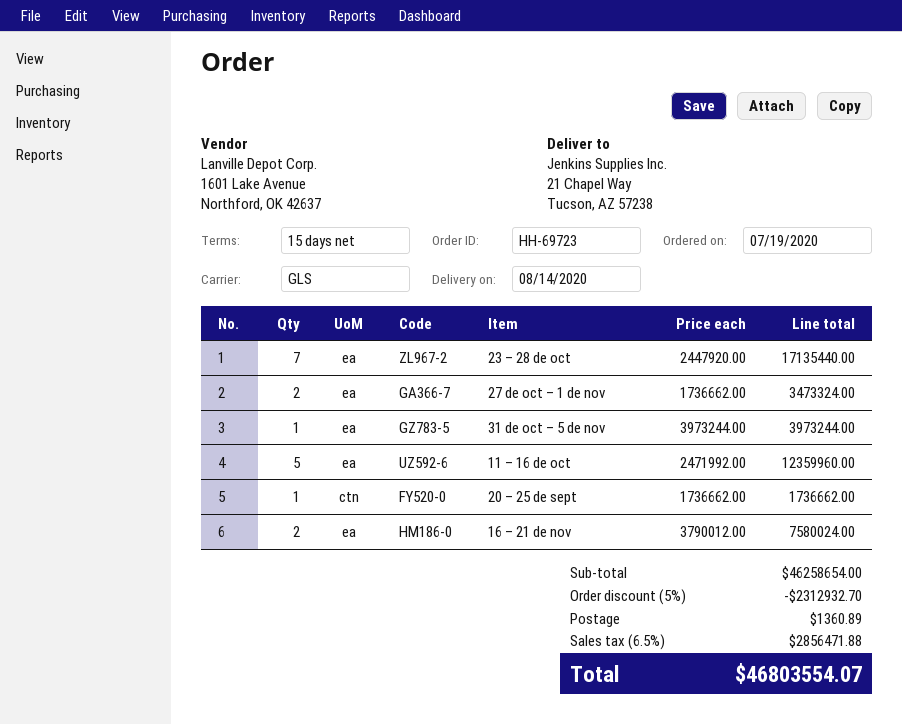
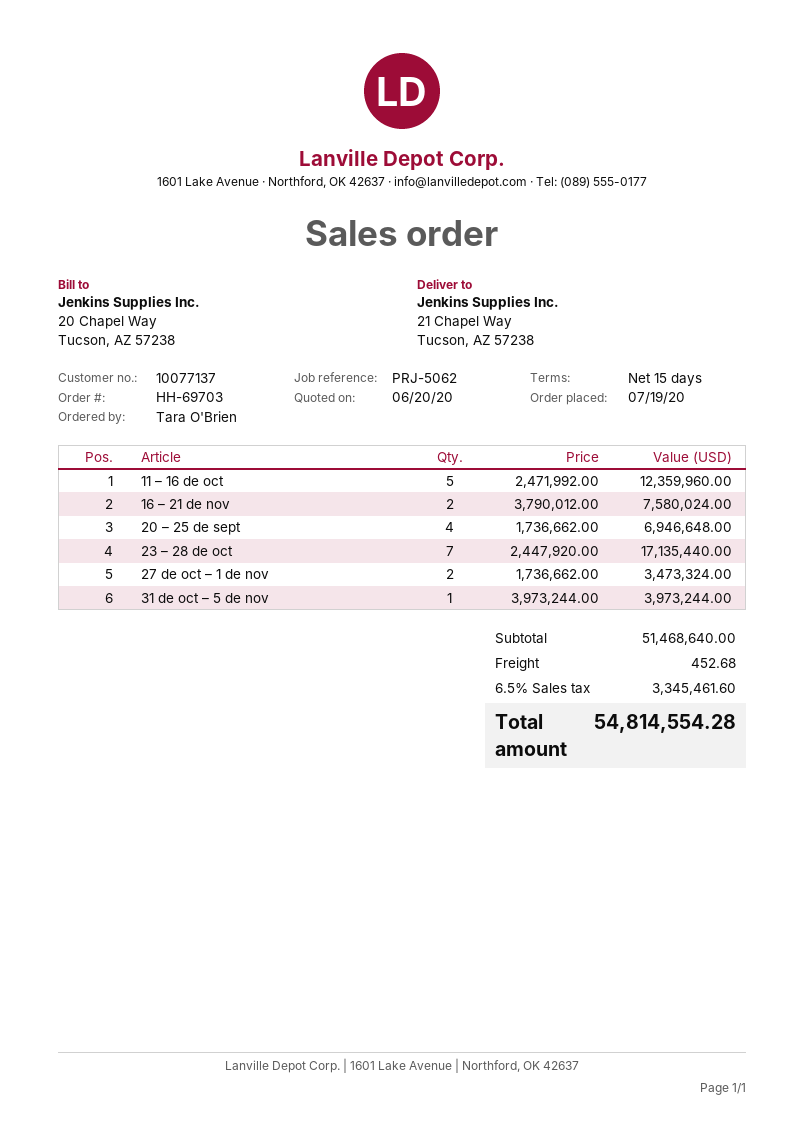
order number: HH-69723 -> HH-69703
20 – 25 de sept: 1 x 1736662.00 = 1736662.00 -> 4 x 1736662.00 = 6946648.00
subtotal: 46258654.00 -> 51468640.00
discount: 5% = 2312932.70 -> none
shipping: 1360.89 -> 452.68
tax: 6.5% = 2856471.88 -> 6.5% = 3345461.60
total: 46803554.07 -> 54814554.28

